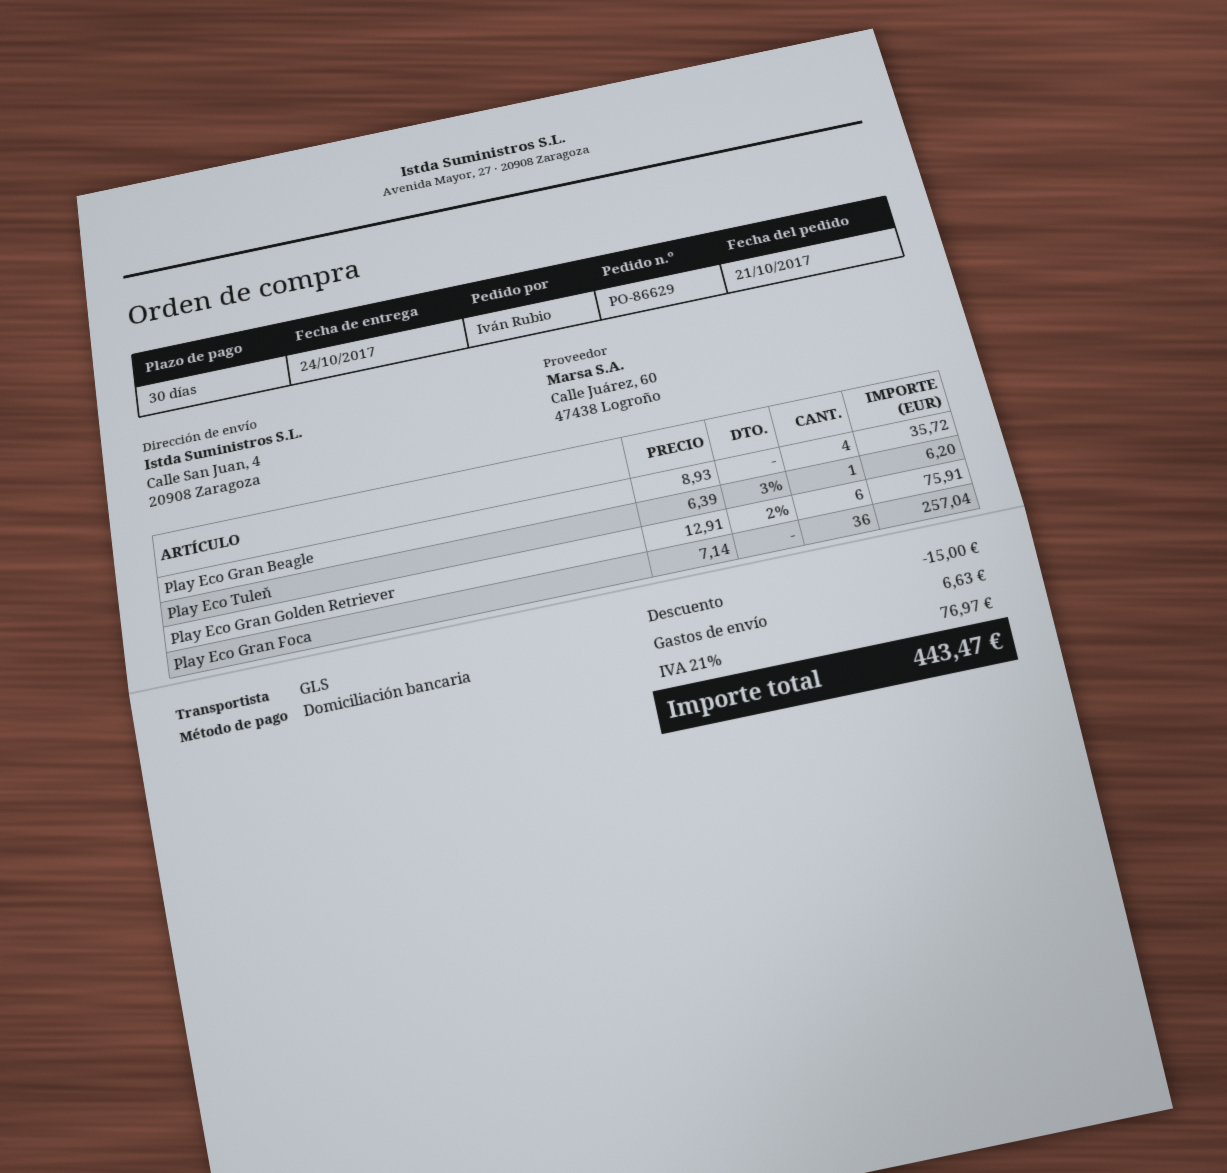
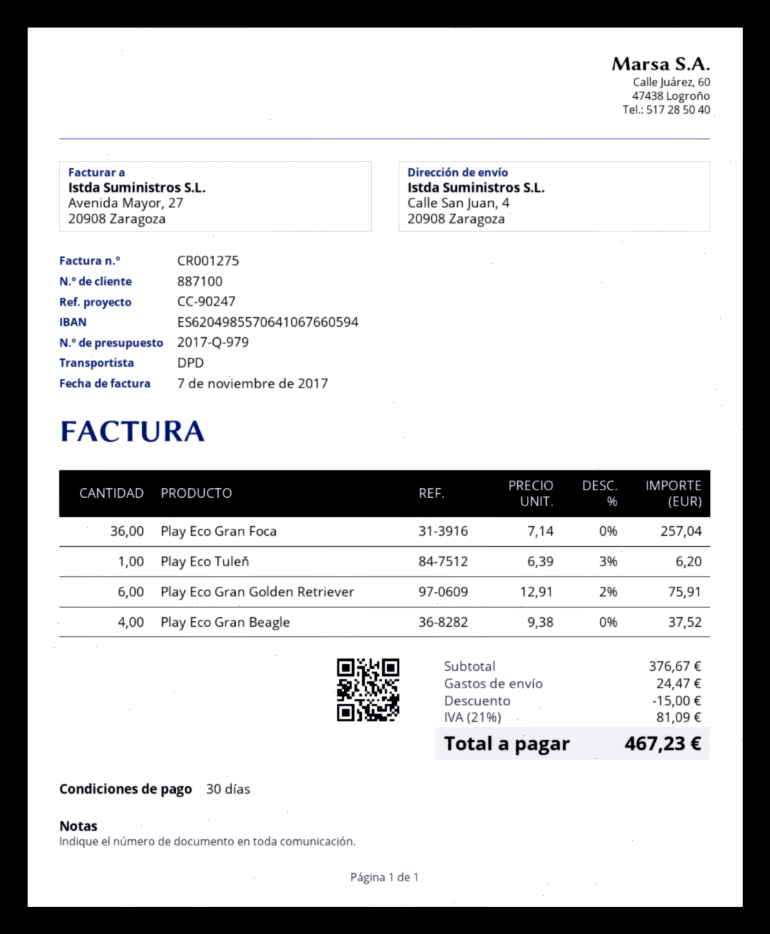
shipping method: GLS -> DPD
Play Eco Gran Beagle: 4 x 8.93 = 35.72 -> 4 x 9.38 = 37.52
shipping: 6.63 -> 24.47
tax: 21% = 76.97 -> 21% = 81.09
total: 443.47 -> 467.23

